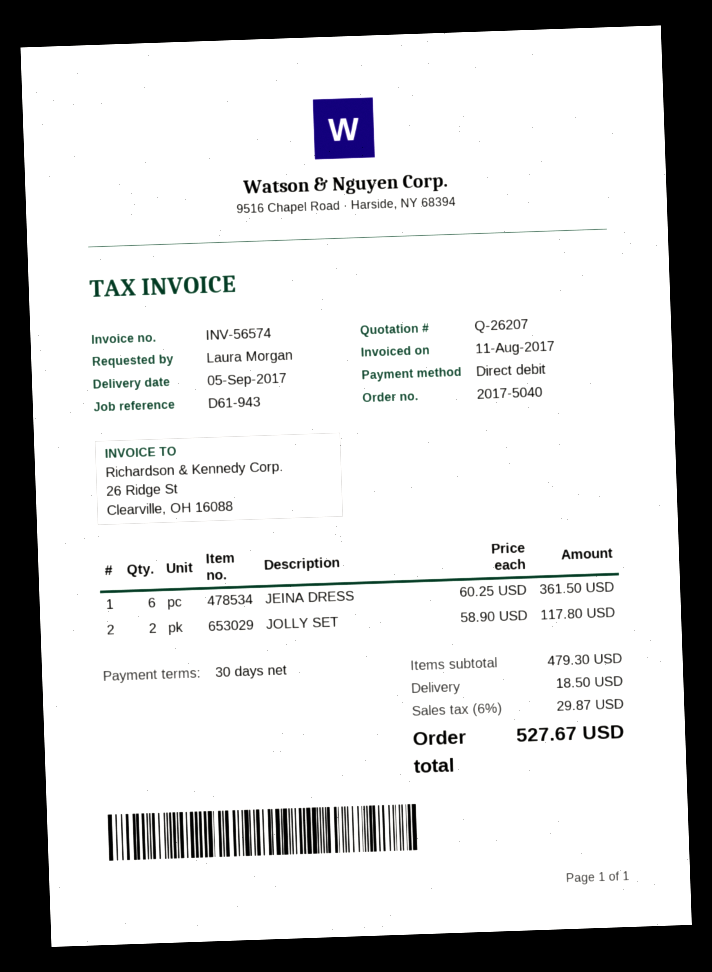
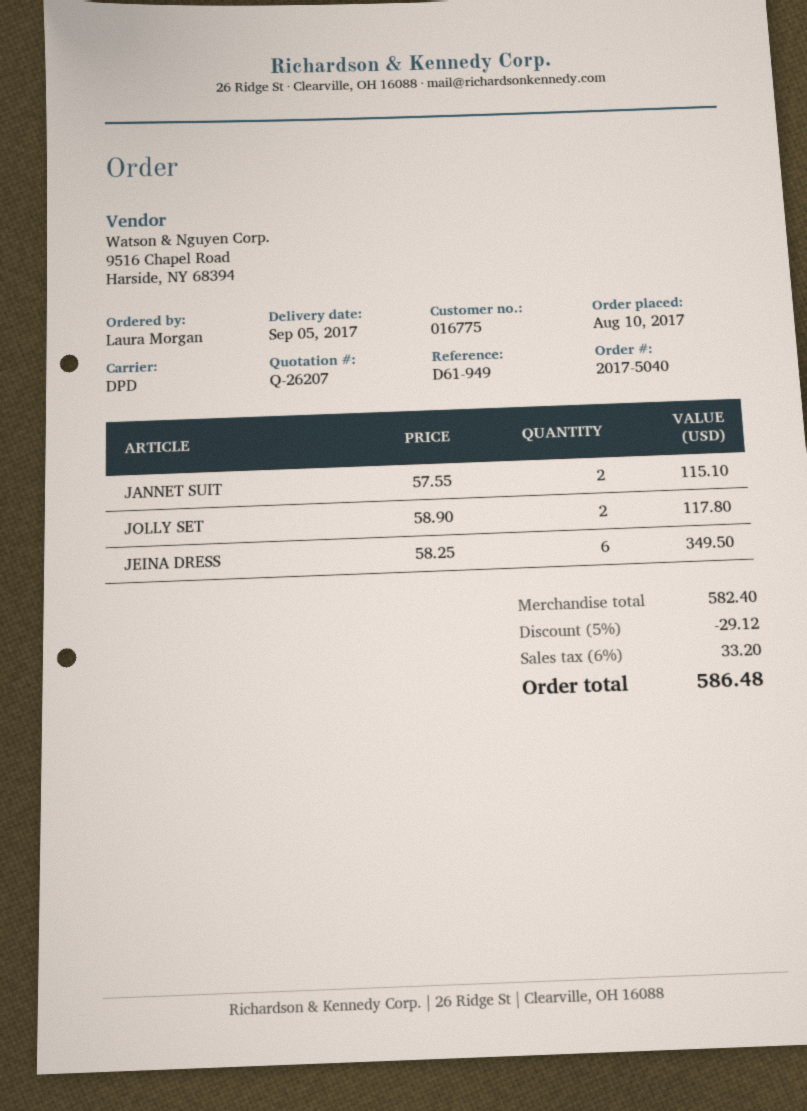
reference: D61-943 -> D61-949
JEINA DRESS: 6 x 60.25 = 361.50 -> 6 x 58.25 = 349.50
JANNET SUIT: none -> 2 x 57.55 = 115.10
subtotal: 479.30 -> 582.40
discount: none -> 5% = 29.12
shipping: 18.50 -> none
tax: 6% = 29.87 -> 6% = 33.20
total: 527.67 -> 586.48

